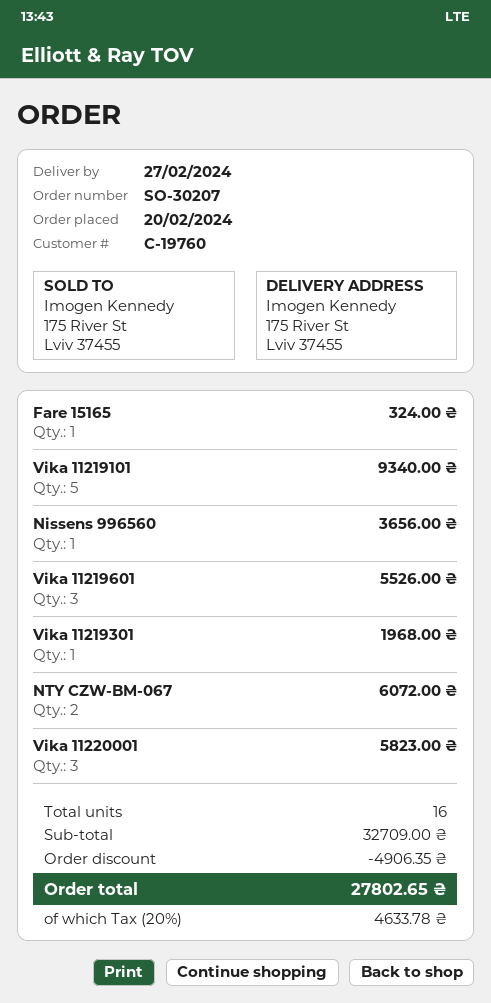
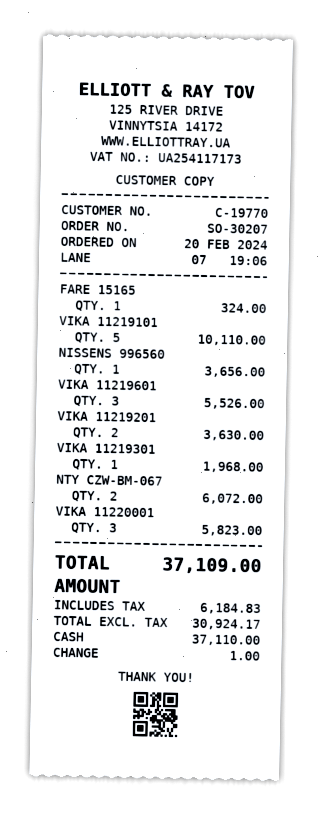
customer number: C-19760 -> C-19770
Vika 11219101: 5 for 9340.00 -> 5 for 10110.00
VIKA 11219201: none -> 2 for 3630.00
discount: 4906.35 -> none
tax: 4633.78 -> 6184.83
total: 27802.65 -> 37109.00

